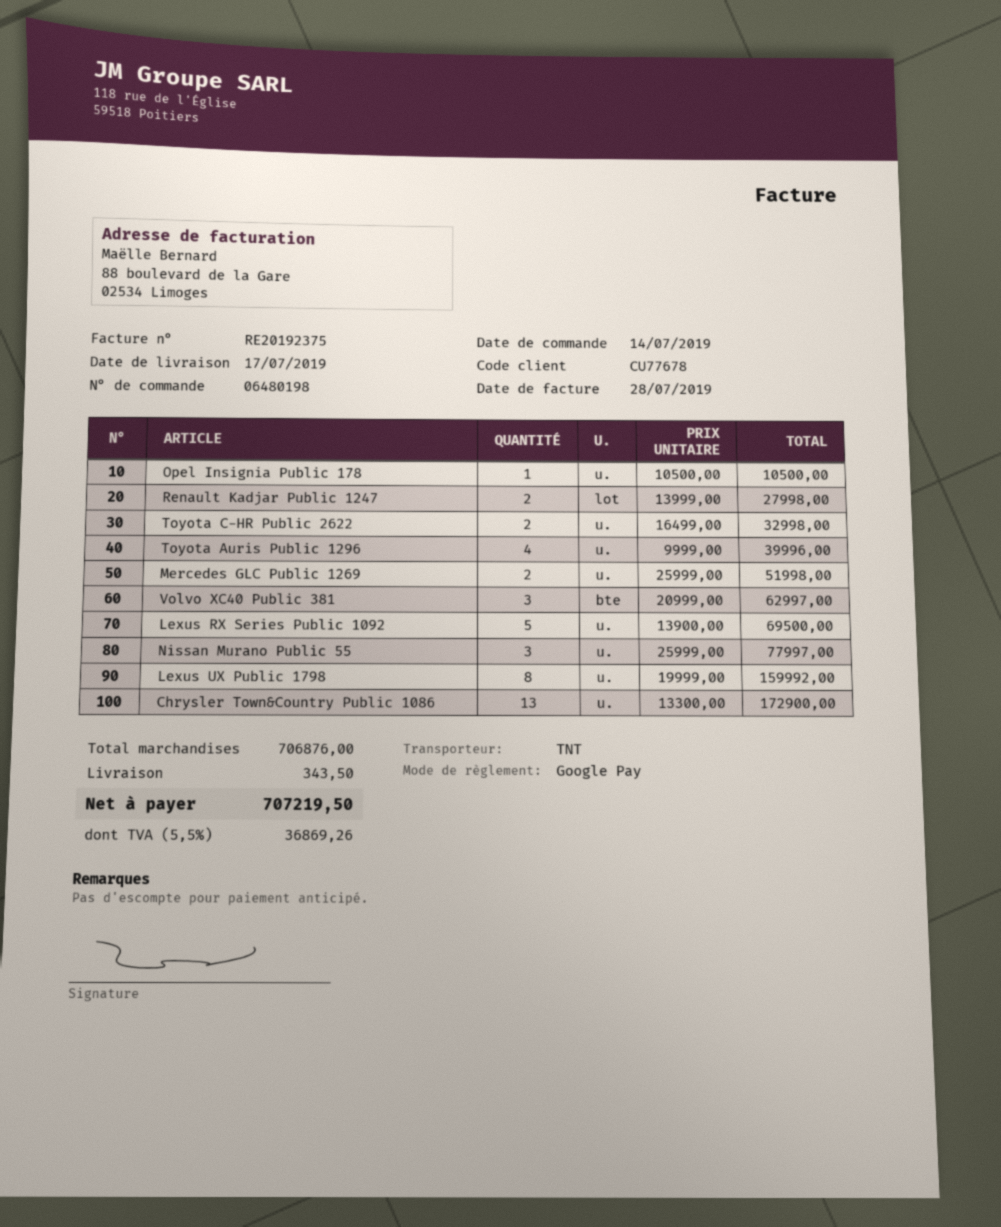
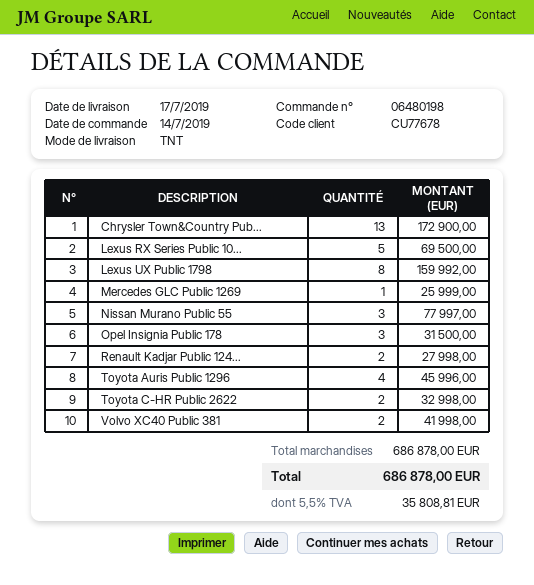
Opel Insignia Public 178: 1 for 10500.00 -> 3 for 31500.00
Toyota Auris Public 1296: 4 for 39996.00 -> 4 for 45996.00
Mercedes GLC Public 1269: 2 for 51998.00 -> 1 for 25999.00
Volvo XC40 Public 381: 3 for 62997.00 -> 2 for 41998.00
subtotal: 706876.00 -> 686878.00
shipping: 343.50 -> none
tax: 5.5% = 36869.26 -> 5.5% = 35808.81
total: 707219.50 -> 686878.00

